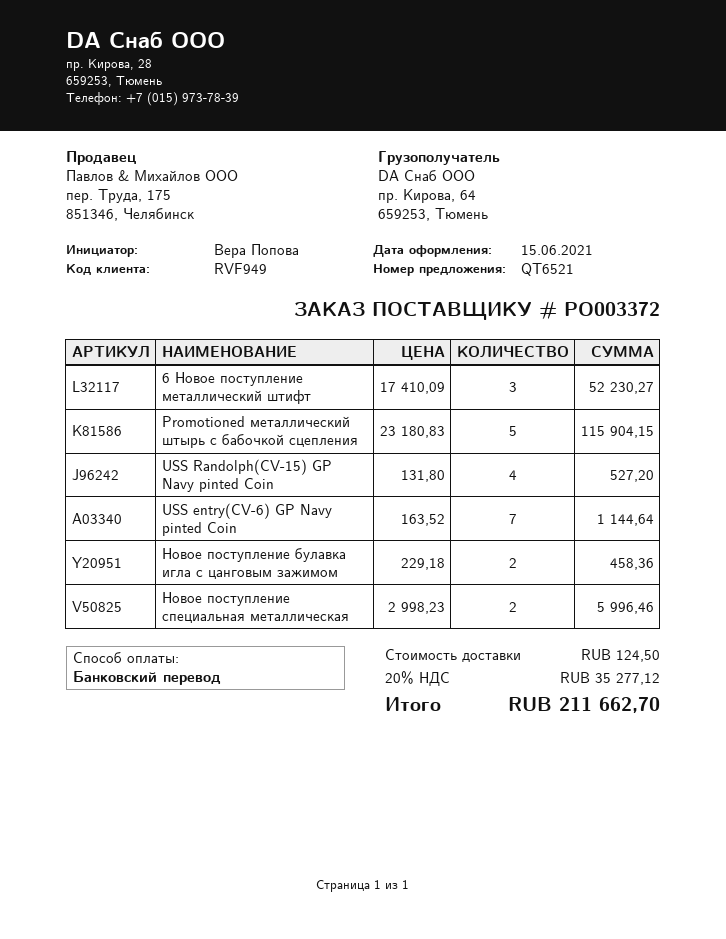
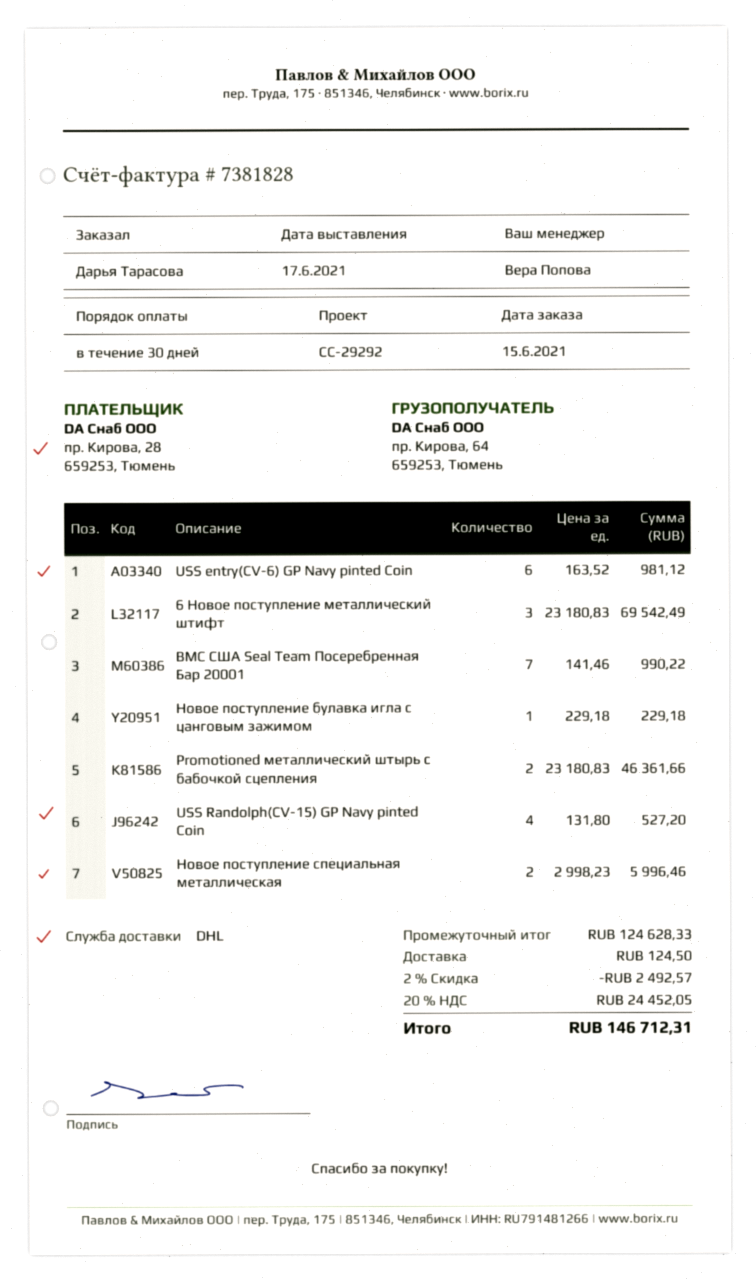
ordered by: Вера Попова -> Дарья Тарасова
6 Новое поступление металлический штифт: 3 x 17410.09 = 52230.27 -> 3 x 23180.83 = 69542.49
Promotioned металлический штырь с бабочкой сцепления: 5 x 23180.83 = 115904.15 -> 2 x 23180.83 = 46361.66
USS entry(CV-6) GP Navy pinted Coin: 7 x 163.52 = 1144.64 -> 6 x 163.52 = 981.12
Новое поступление булавка игла с цанговым зажимом: 2 x 229.18 = 458.36 -> 1 x 229.18 = 229.18
ВМС США Seal Team Посеребренная Бар 20001: none -> 7 x 141.46 = 990.22
discount: none -> 2% = 2492.57
tax: 20% = 35277.12 -> 20% = 24452.05
total: 211662.70 -> 146712.31

